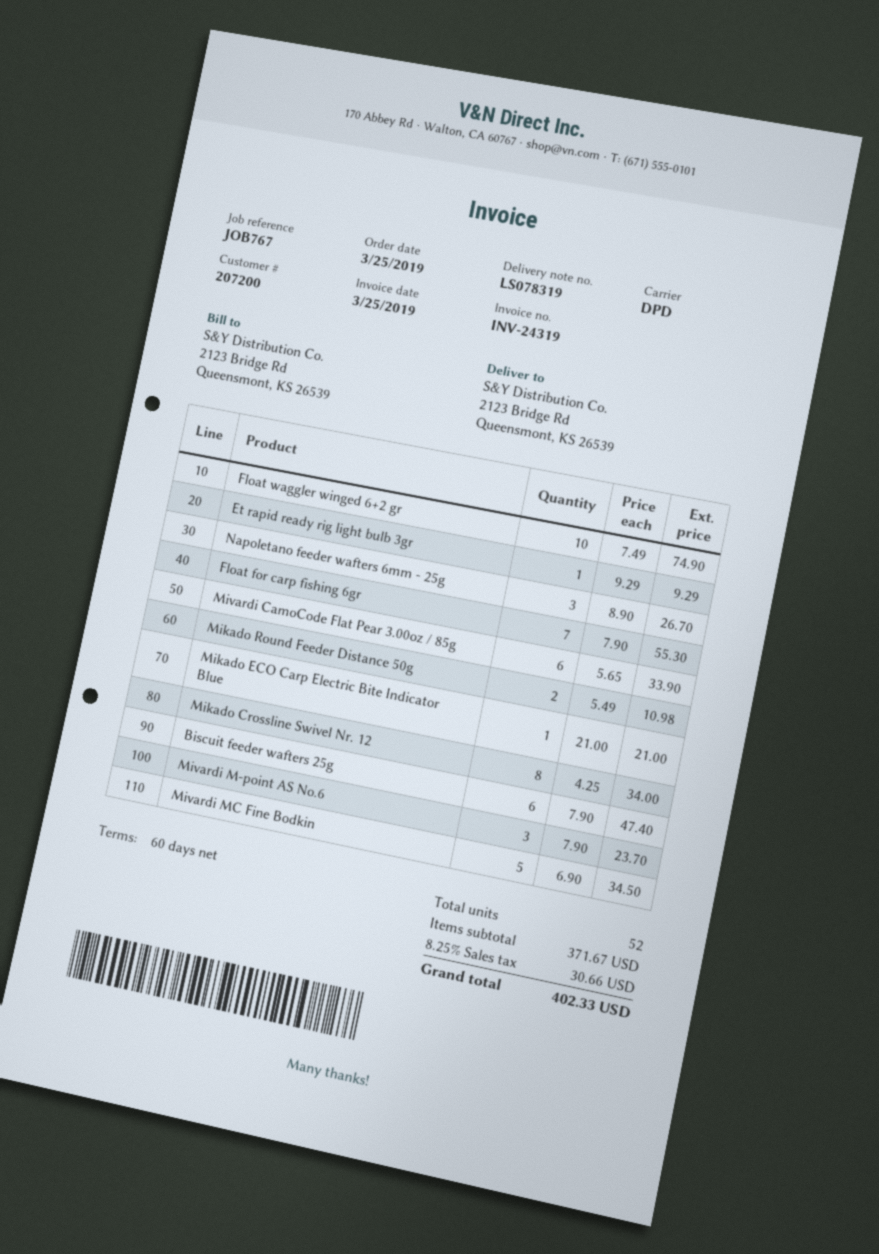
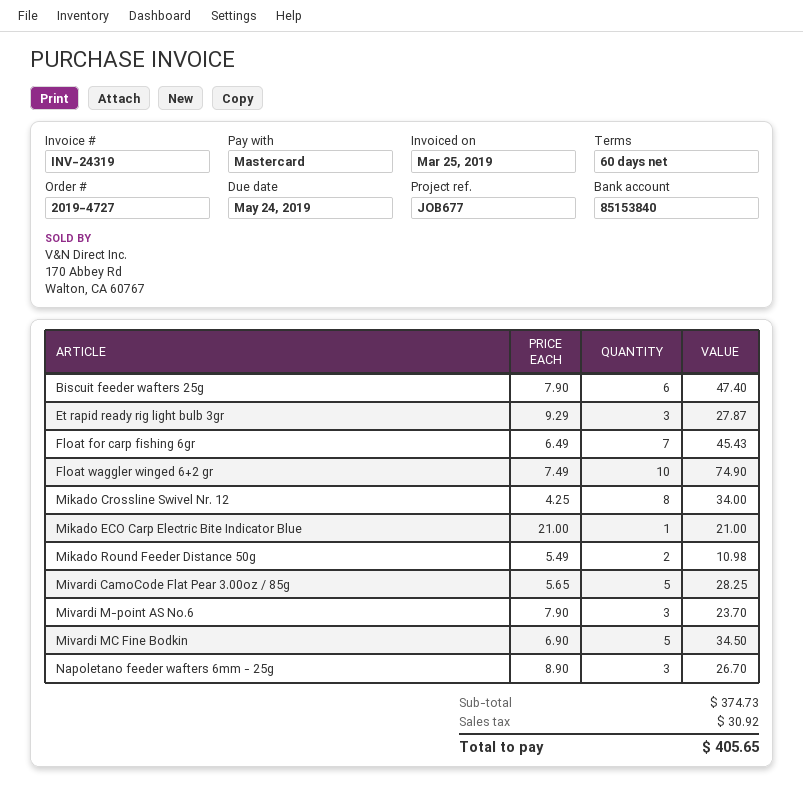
reference: JOB767 -> JOB677
Et rapid ready rig light bulb 3gr: 1 x 9.29 = 9.29 -> 3 x 9.29 = 27.87
Float for carp fishing 6gr: 7 x 7.90 = 55.30 -> 7 x 6.49 = 45.43
Mivardi CamoCode Flat Pear 3.00oz / 85g: 6 x 5.65 = 33.90 -> 5 x 5.65 = 28.25
subtotal: 371.67 -> 374.73
tax: 30.66 -> 30.92
total: 402.33 -> 405.65

